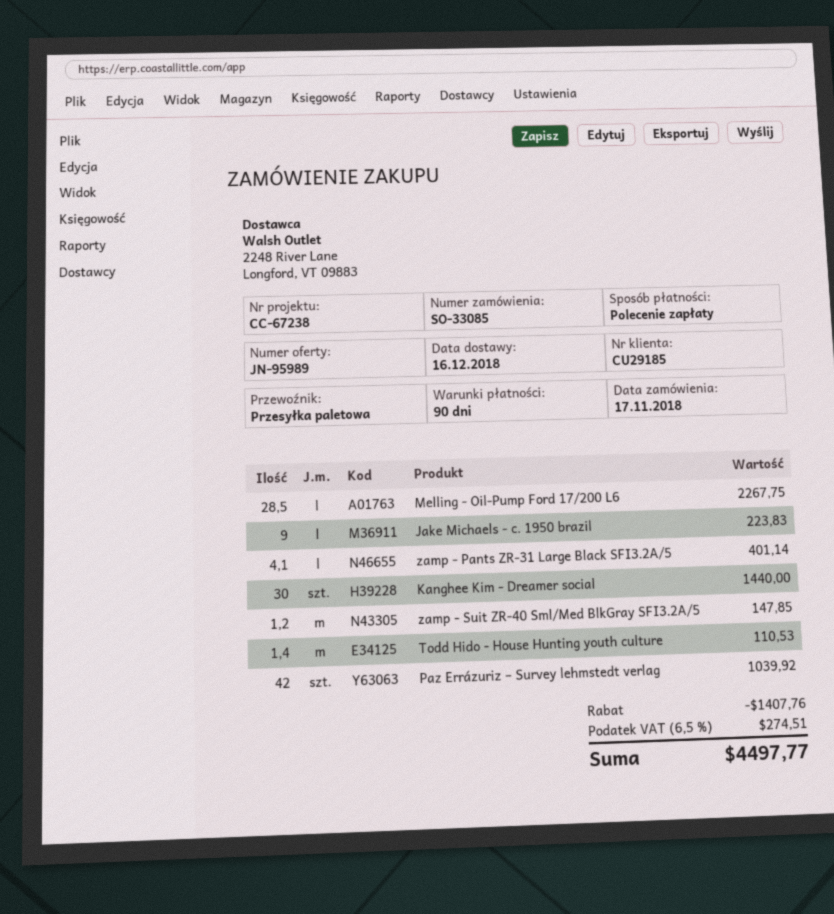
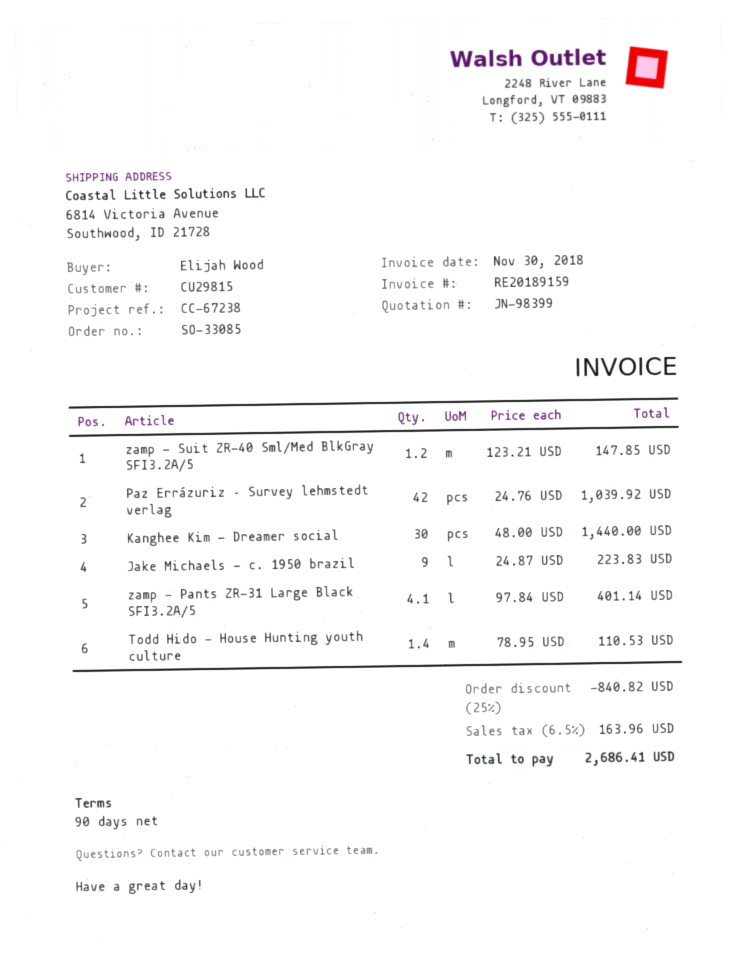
quote number: JN-95989 -> JN-98399
customer number: CU29185 -> CU29815
Melling - Oil-Pump Ford 17/200 L6: 28.5 for 2267.75 -> none
discount: 1407.76 -> 840.82
tax: 6.5% = 274.51 -> 6.5% = 163.96
total: 4497.77 -> 2686.41

